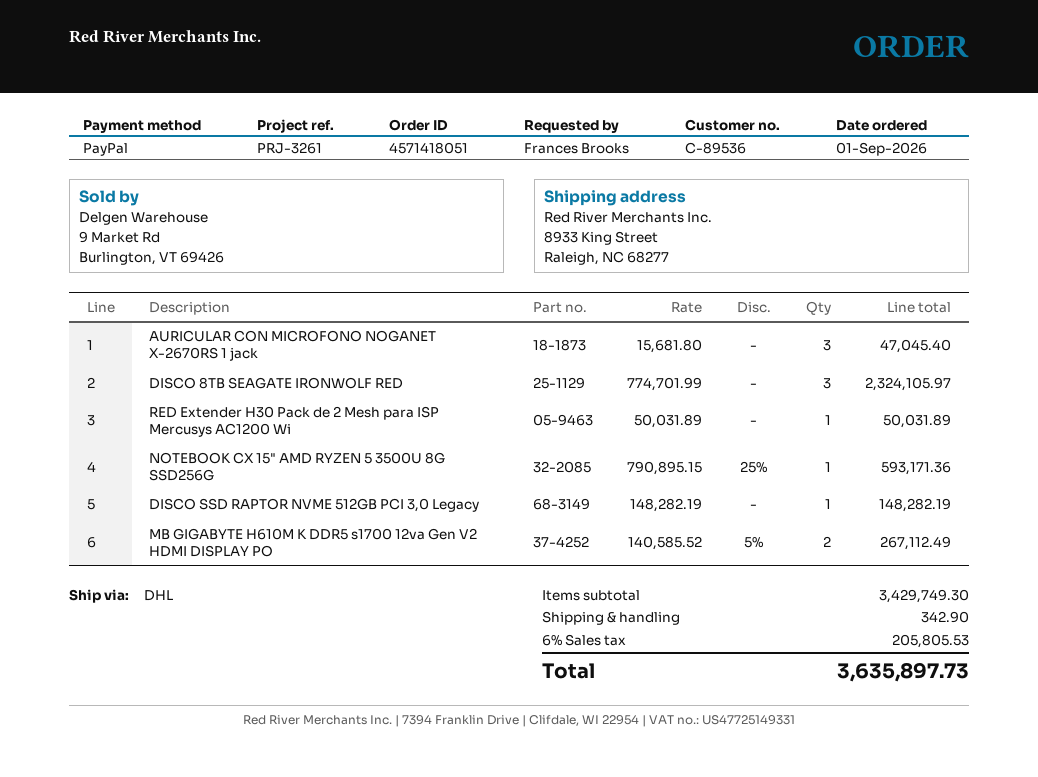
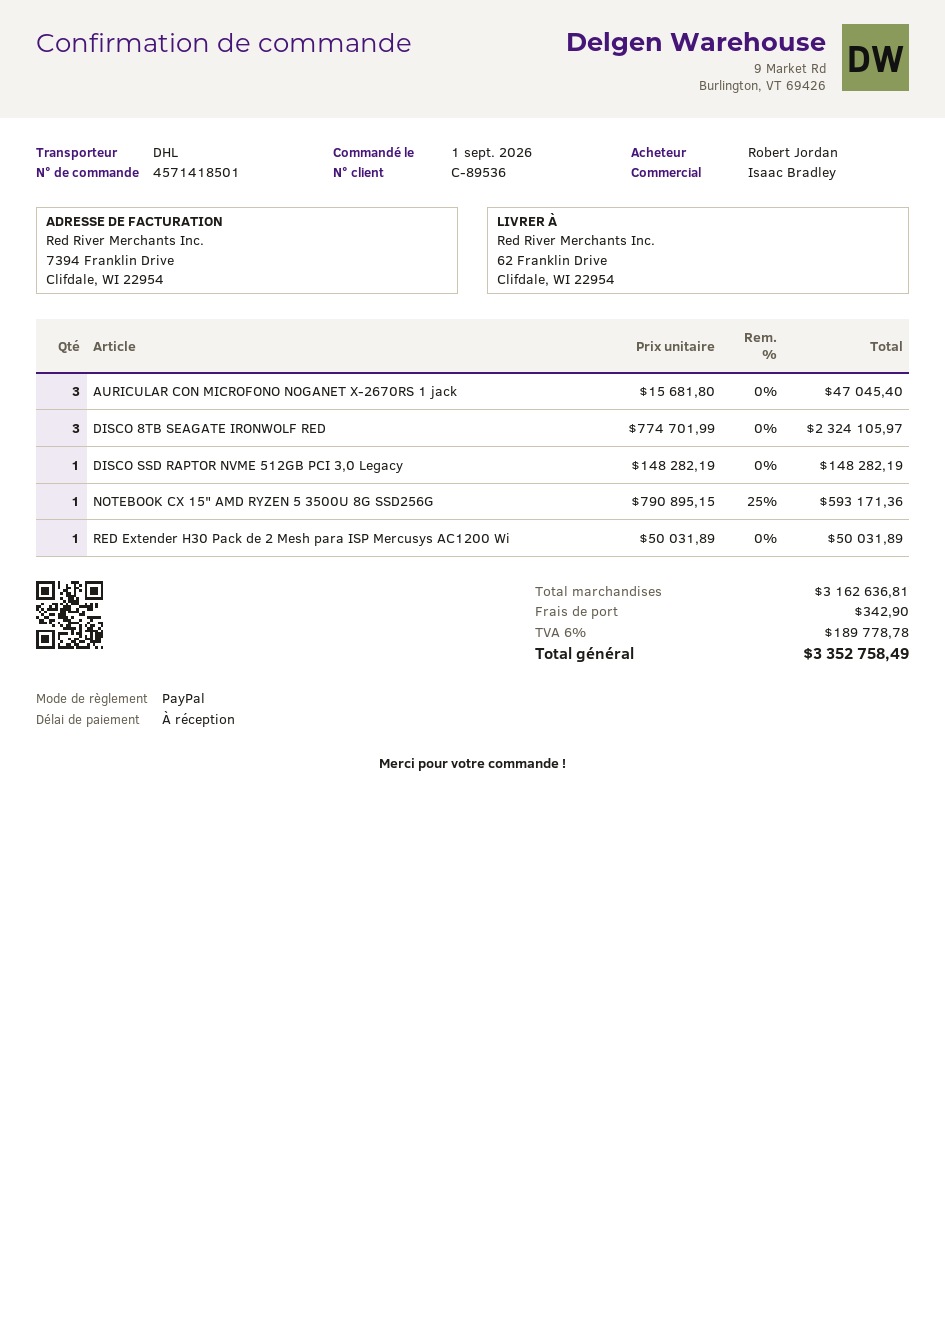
order number: 4571418051 -> 4571418501
ordered by: Frances Brooks -> Robert Jordan
ship to: 8933 King Street, Raleigh, NC 68277 -> 62 Franklin Drive, Clifdale, WI 22954
MB GIGABYTE H610M K DDR5 s1700 12va Gen V2 HDMI DISPLAY PO: 2 x 140585.52 - 5% = 267112.49 -> none
subtotal: 3429749.30 -> 3162636.81
tax: 6% = 205805.53 -> 6% = 189778.78
total: 3635897.73 -> 3352758.49

